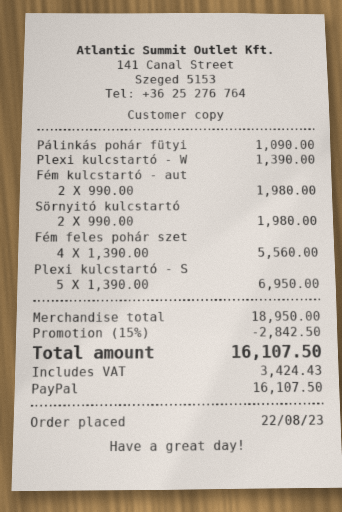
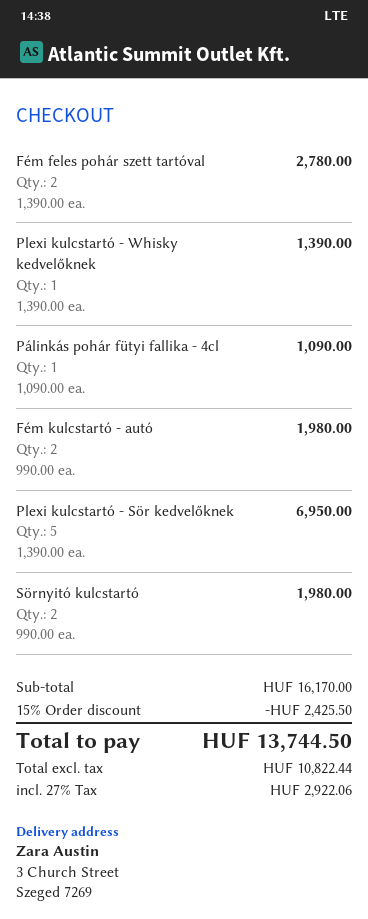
Fém feles pohár szet: 4 x 1390.00 = 5560.00 -> 2 x 1390.00 = 2780.00
subtotal: 18950.00 -> 16170.00
discount: 15% = 2842.50 -> 15% = 2425.50
tax: 3424.43 -> 2922.06
total: 16107.50 -> 13744.50

